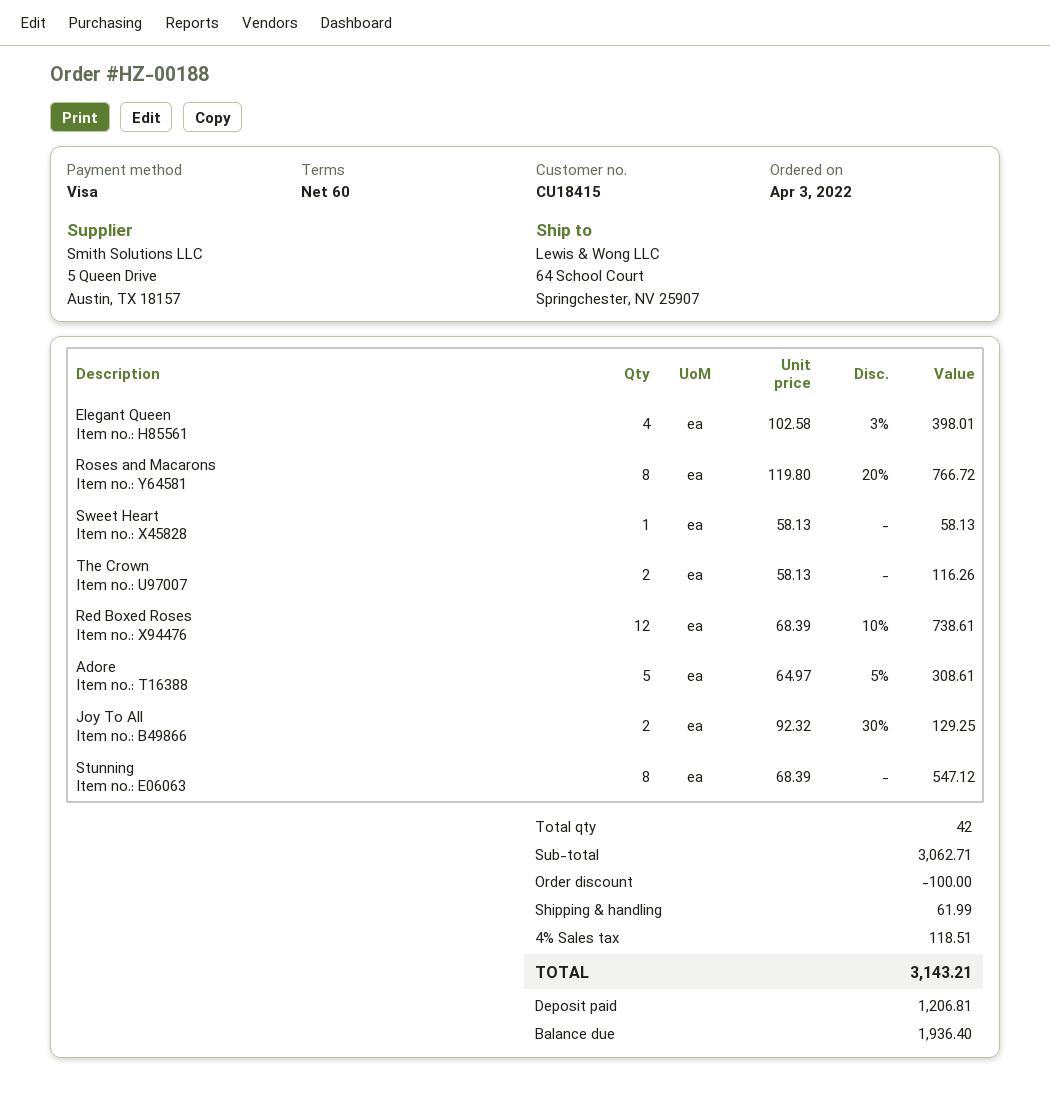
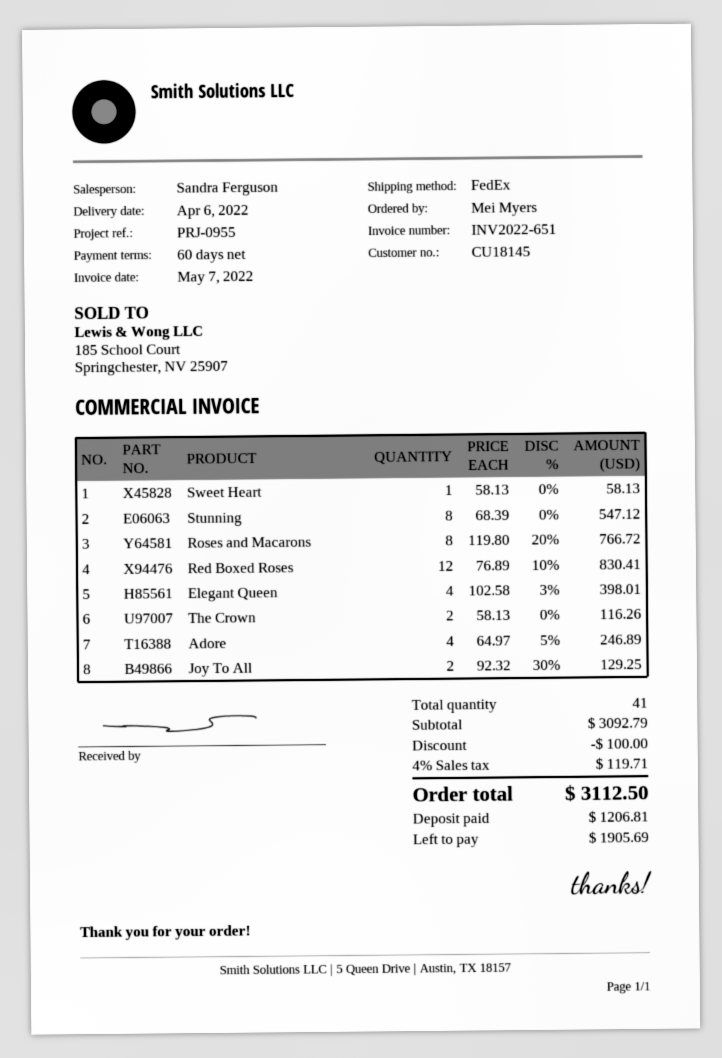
customer number: CU18415 -> CU18145
Red Boxed Roses: 12 x 68.39 - 10% = 738.61 -> 12 x 76.89 - 10% = 830.41
Adore: 5 x 64.97 - 5% = 308.61 -> 4 x 64.97 - 5% = 246.89
total quantity: 42 -> 41
subtotal: 3062.71 -> 3092.79
shipping: 61.99 -> none
tax: 4% = 118.51 -> 4% = 119.71
total: 3143.21 -> 3112.50
balance: 1936.40 -> 1905.69

